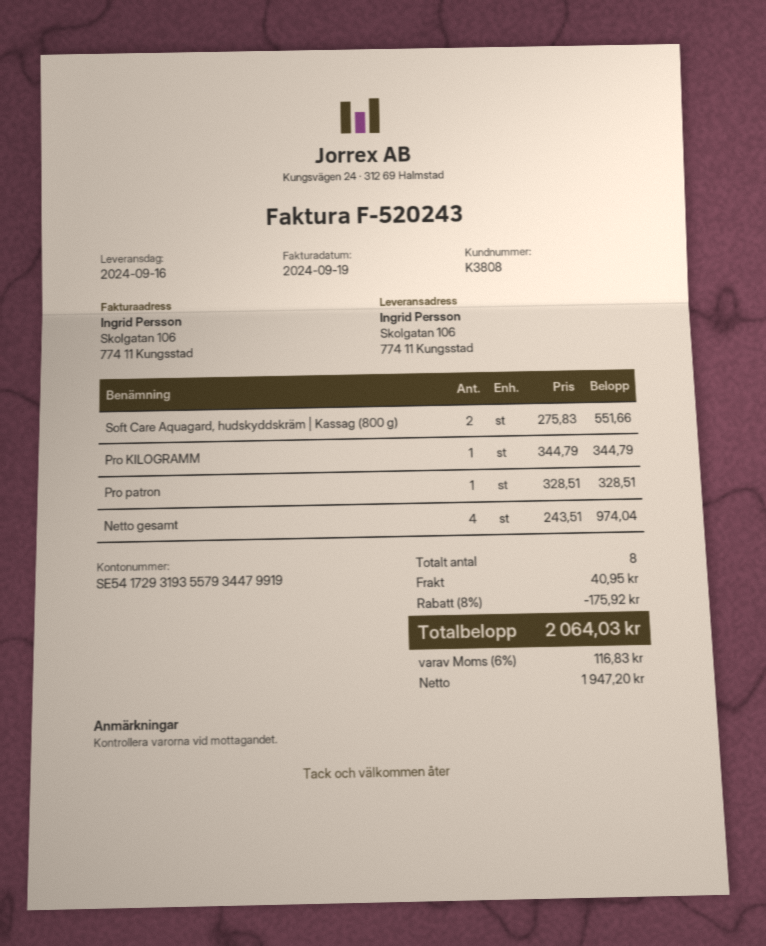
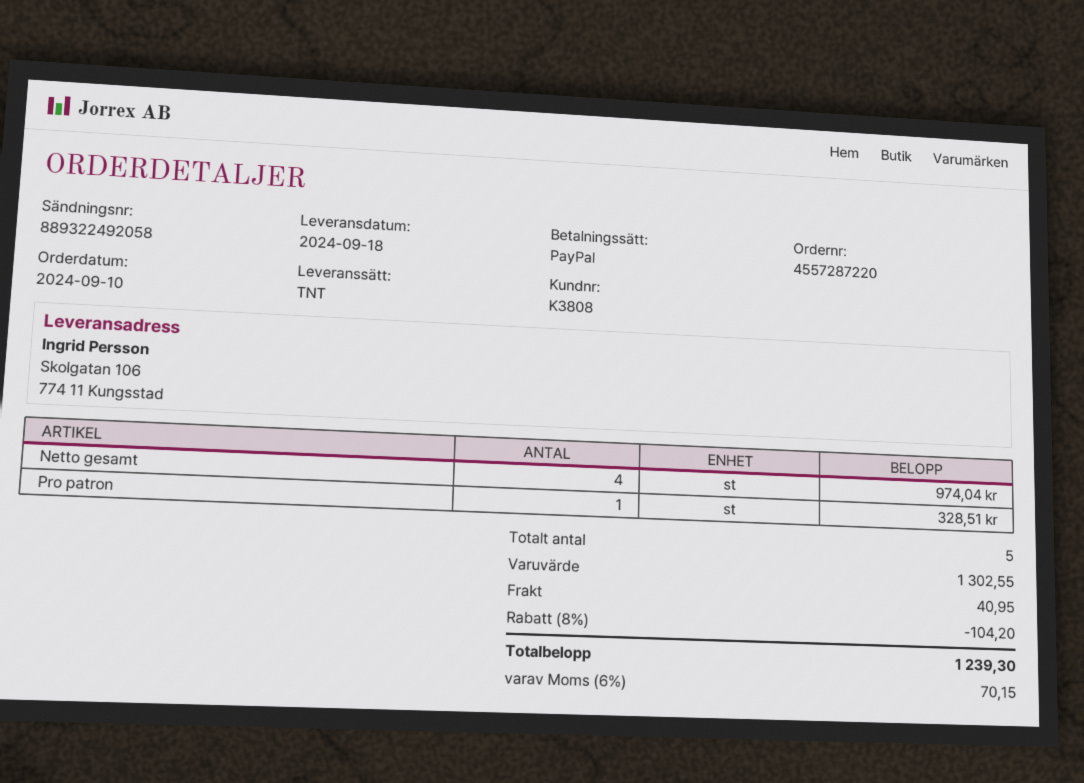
delivery date: 2024-09-16 -> 2024-09-18
Soft Care Aquagard, hudskyddskräm | Kassag (800 g): 2 for 551.66 -> none
Pro KILOGRAMM: 1 for 344.79 -> none
total quantity: 8 -> 5
discount: 8% = 175.92 -> 8% = 104.20
tax: 6% = 116.83 -> 6% = 70.15
total: 2064.03 -> 1239.30

